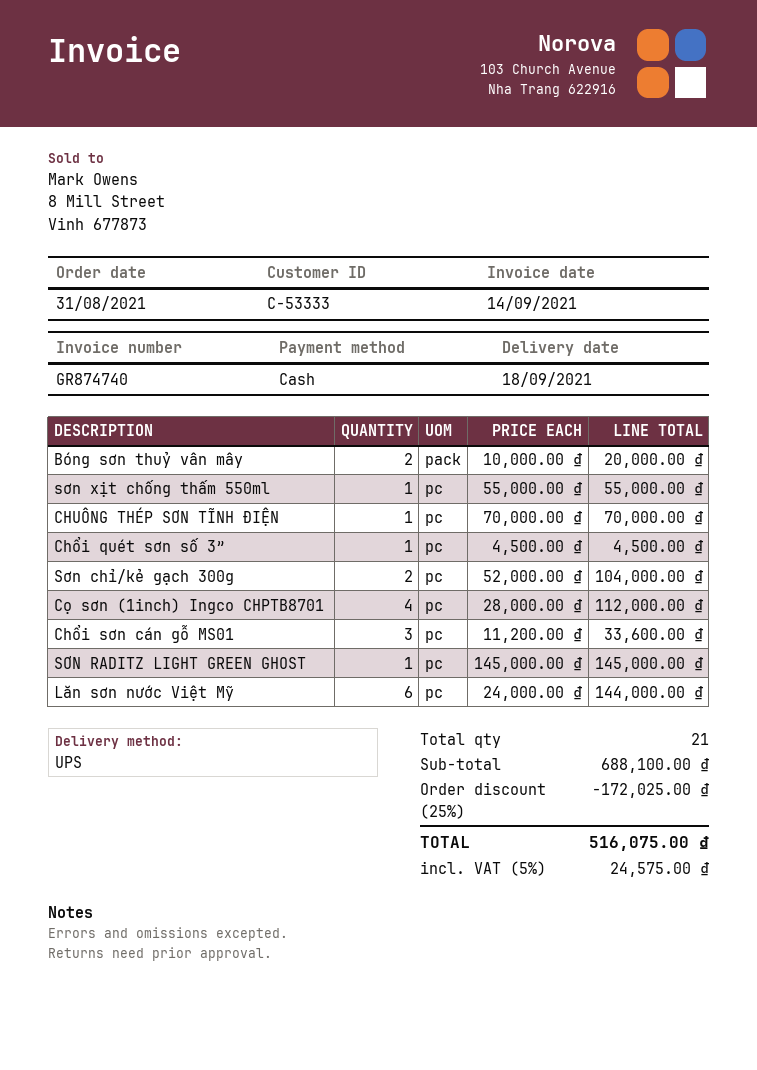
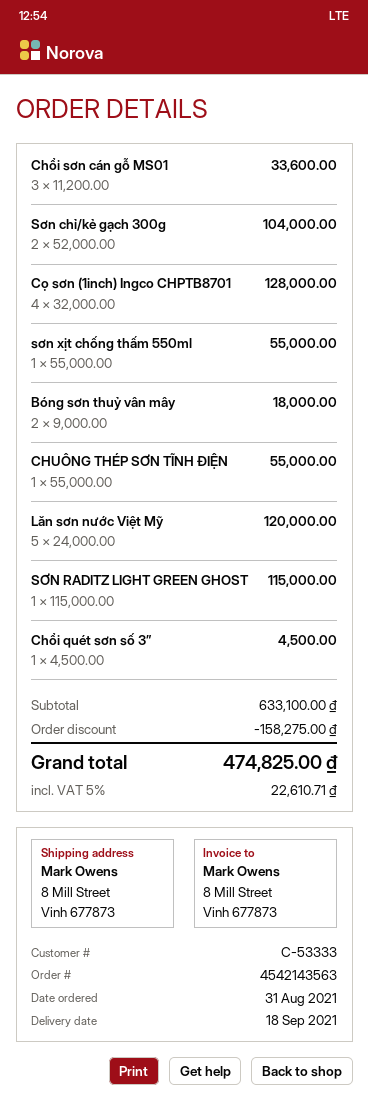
Bóng sơn thuỷ vân mây: 2 x 10000.00 = 20000.00 -> 2 x 9000.00 = 18000.00
CHUÔNG THÉP SƠN TĨNH ĐIỆN: 1 x 70000.00 = 70000.00 -> 1 x 55000.00 = 55000.00
Cọ sơn (1inch) Ingco CHPTB8701: 4 x 28000.00 = 112000.00 -> 4 x 32000.00 = 128000.00
SƠN RADITZ LIGHT GREEN GHOST: 1 x 145000.00 = 145000.00 -> 1 x 115000.00 = 115000.00
Lăn sơn nước Việt Mỹ: 6 x 24000.00 = 144000.00 -> 5 x 24000.00 = 120000.00
subtotal: 688100.00 -> 633100.00
discount: 172025.00 -> 158275.00
tax: 5% = 24575.00 -> 5% = 22610.71
total: 516075.00 -> 474825.00

